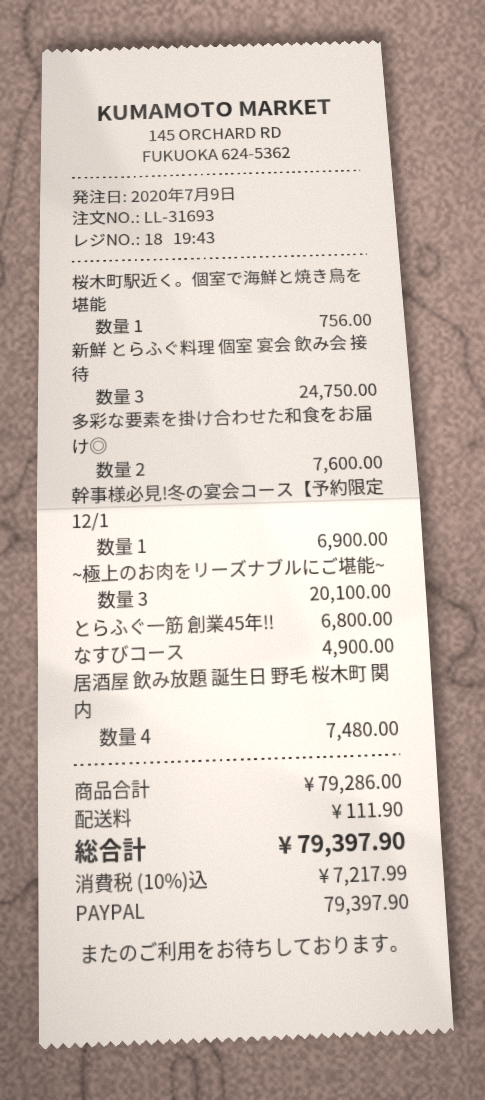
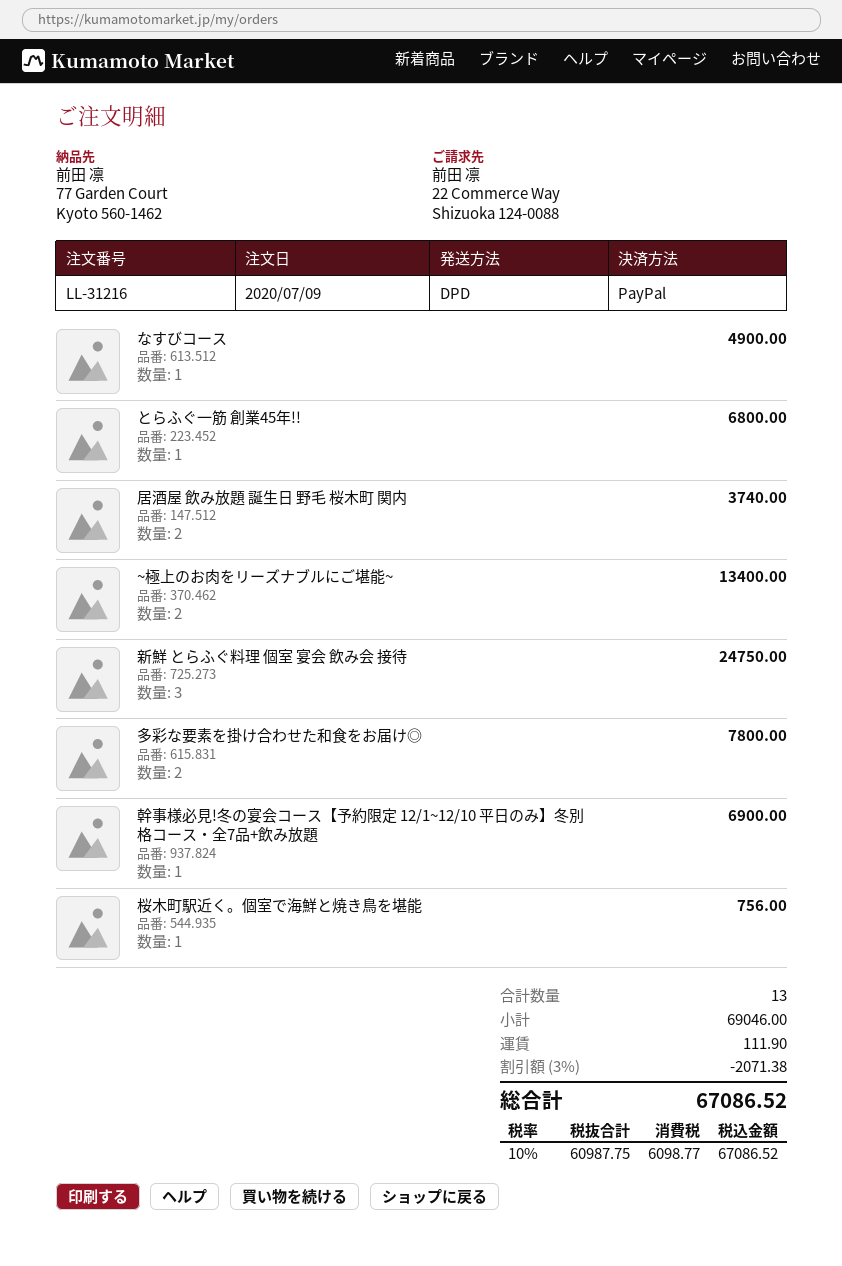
order number: LL-31693 -> LL-31216
多彩な要素を掛け合わせた和食をお届け◎: 2 for 7600.00 -> 2 for 7800.00
~極上のお肉をリーズナブルにご堪能~: 3 for 20100.00 -> 2 for 13400.00
居酒屋 飲み放題 誕生日 野毛 桜木町 関内: 4 for 7480.00 -> 2 for 3740.00
subtotal: 79286.00 -> 69046.00
discount: none -> 3% = 2071.38
tax: 10% = 7217.99 -> 10% = 6098.77
total: 79397.90 -> 67086.52

